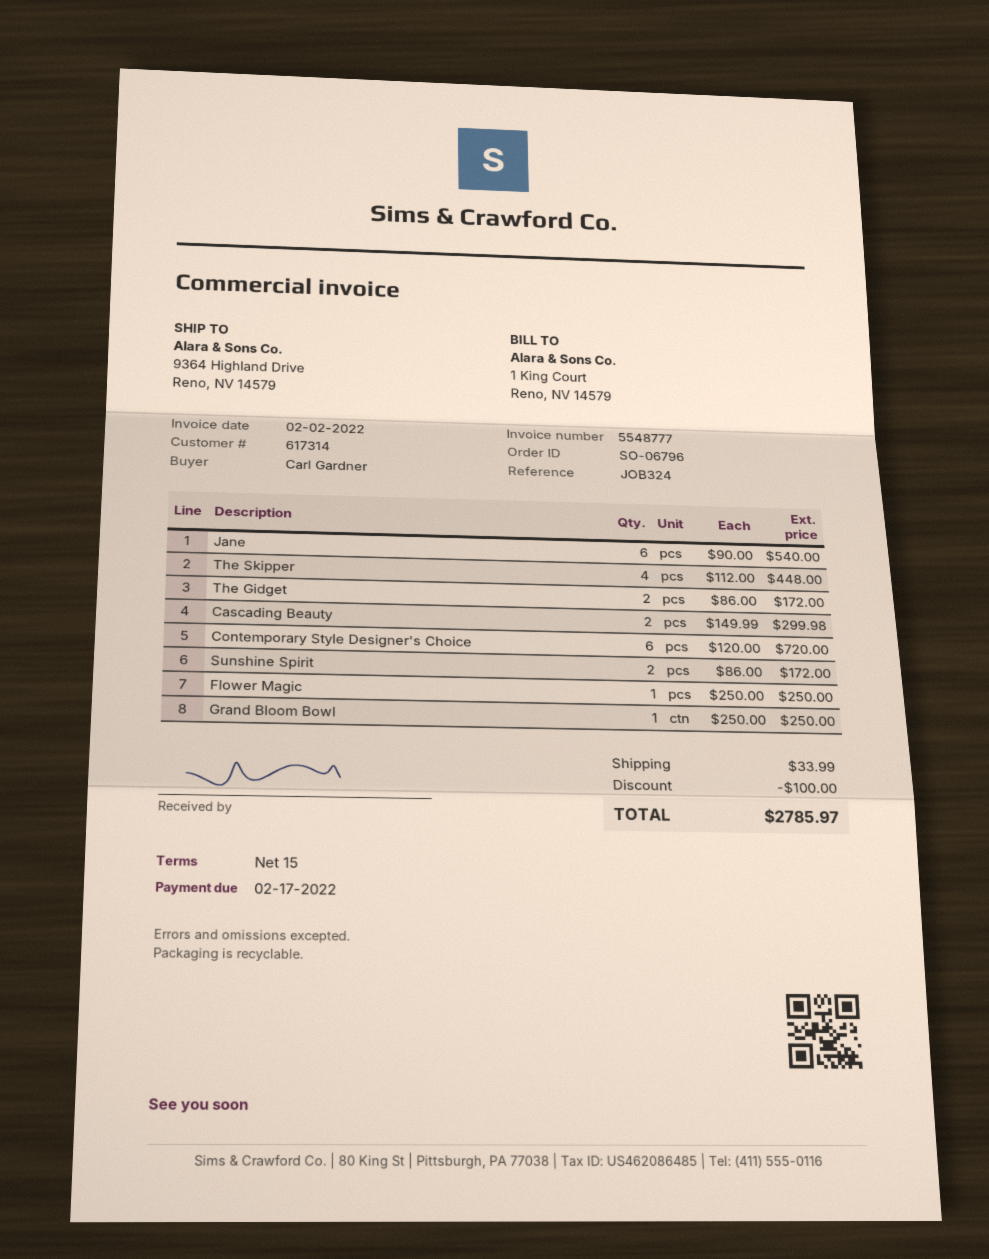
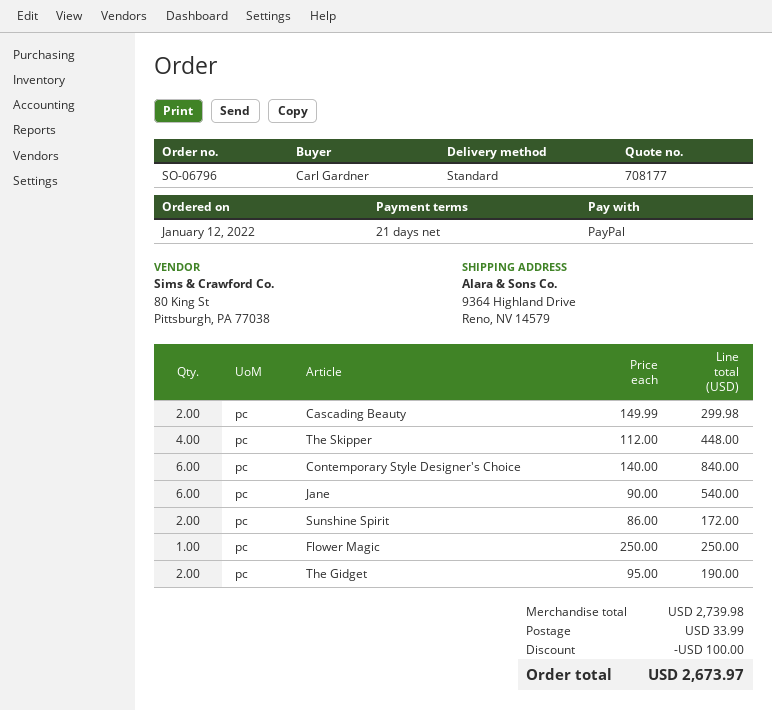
payment terms: 15 days -> 21 days
The Gidget: 2 x 86.00 = 172.00 -> 2 x 95.00 = 190.00
Contemporary Style Designer's Choice: 6 x 120.00 = 720.00 -> 6 x 140.00 = 840.00
Grand Bloom Bowl: 1 x 250.00 = 250.00 -> none
total: 2785.97 -> 2673.97

